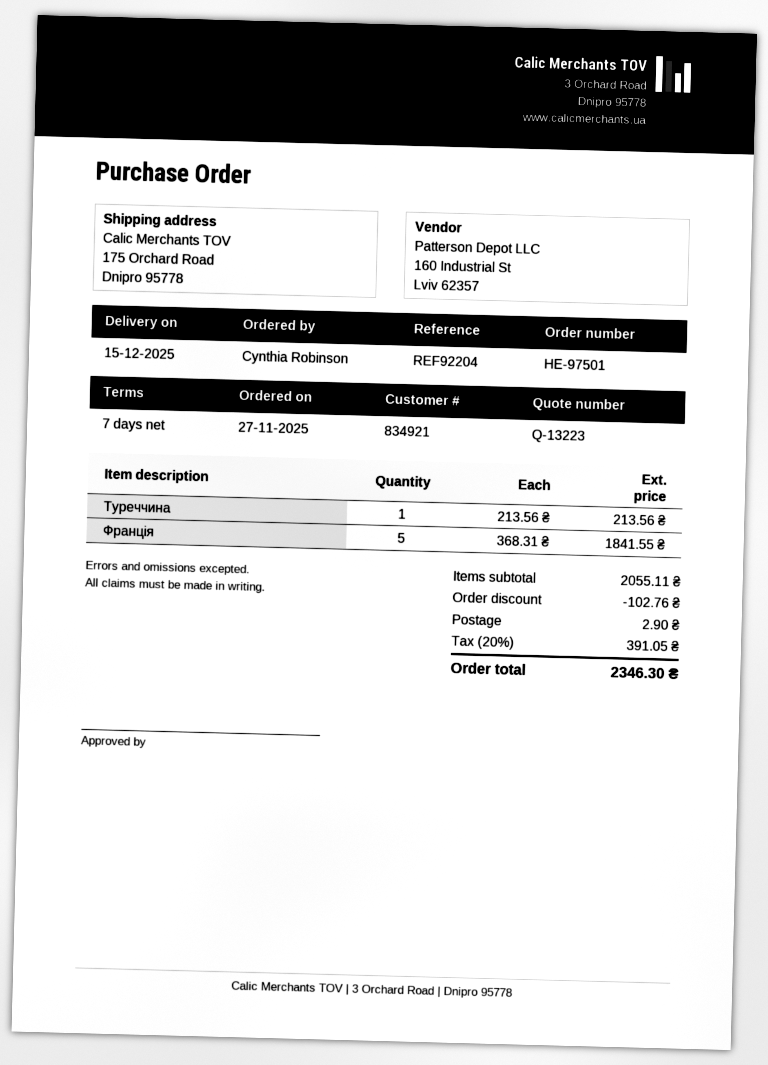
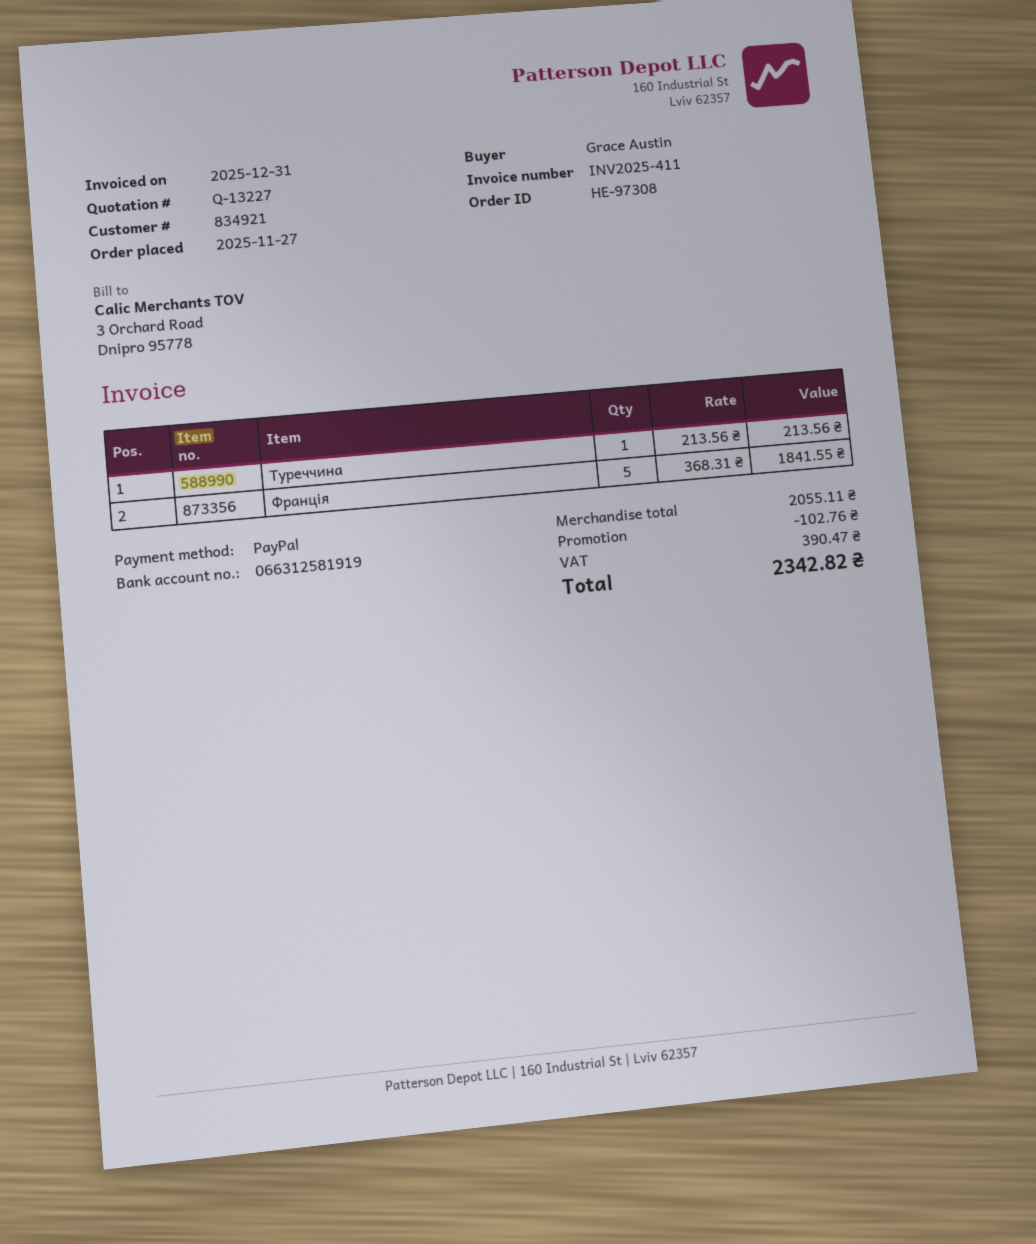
quote number: Q-13223 -> Q-13227
order number: HE-97501 -> HE-97308
ordered by: Cynthia Robinson -> Grace Austin
shipping: 2.90 -> none
tax: 391.05 -> 390.47
total: 2346.30 -> 2342.82

